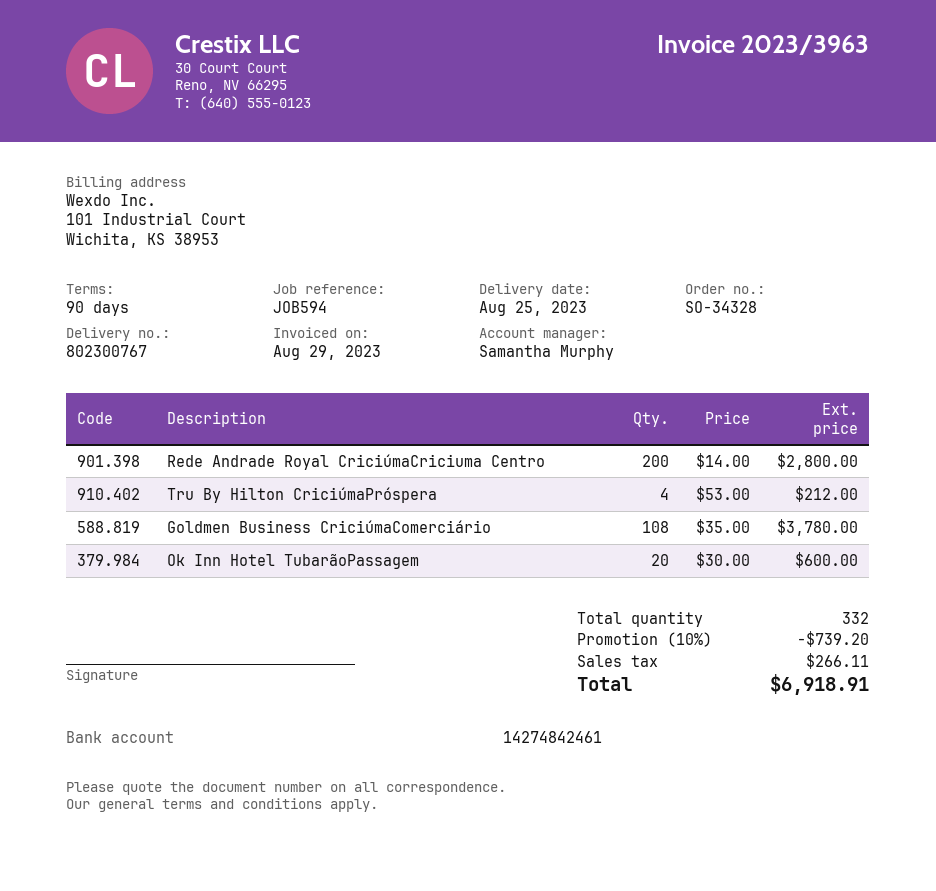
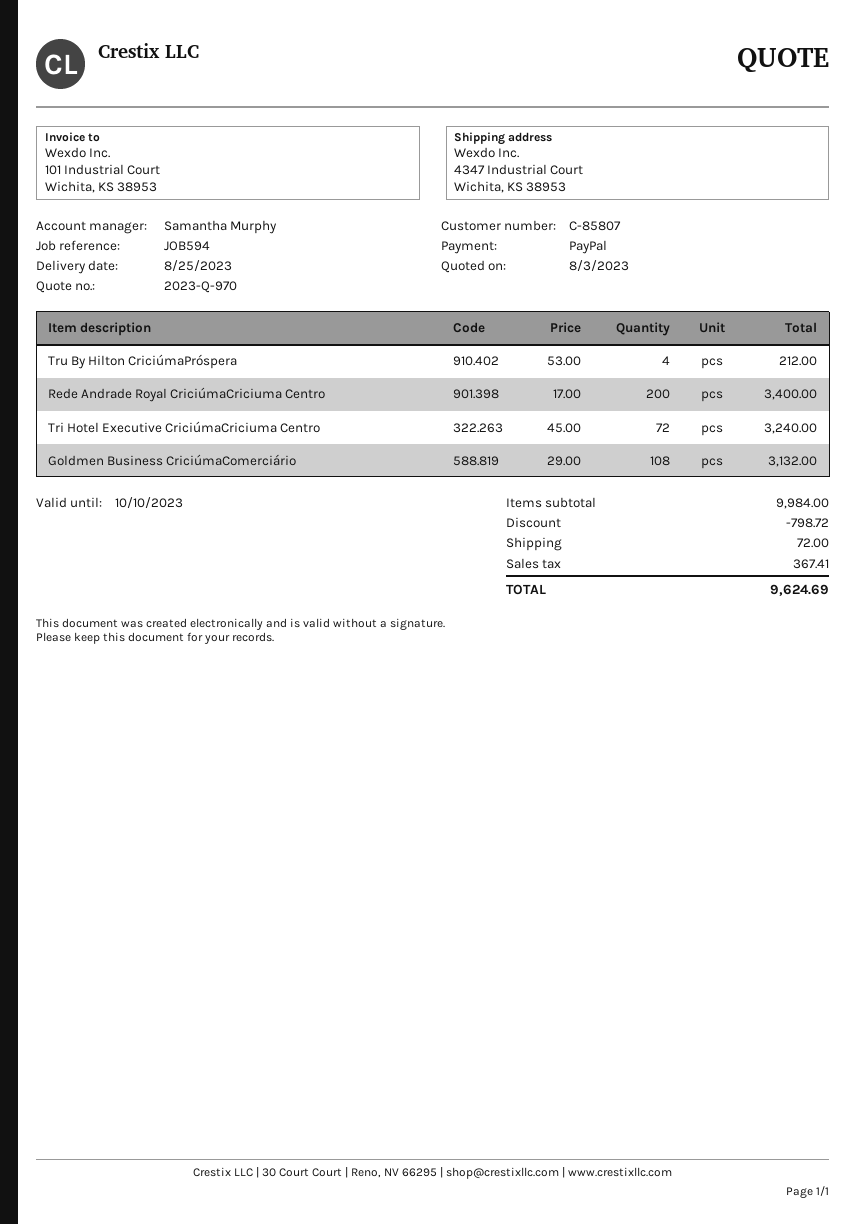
Rede Andrade Royal CriciúmaCriciuma Centro: 200 x 14.00 = 2800.00 -> 200 x 17.00 = 3400.00
Goldmen Business CriciúmaComerciário: 108 x 35.00 = 3780.00 -> 108 x 29.00 = 3132.00
Ok Inn Hotel TubarãoPassagem: 20 x 30.00 = 600.00 -> none
Tri Hotel Executive CriciúmaCriciuma Centro: none -> 72 x 45.00 = 3240.00
discount: 739.20 -> 798.72
shipping: none -> 72.00
tax: 266.11 -> 367.41
total: 6918.91 -> 9624.69

